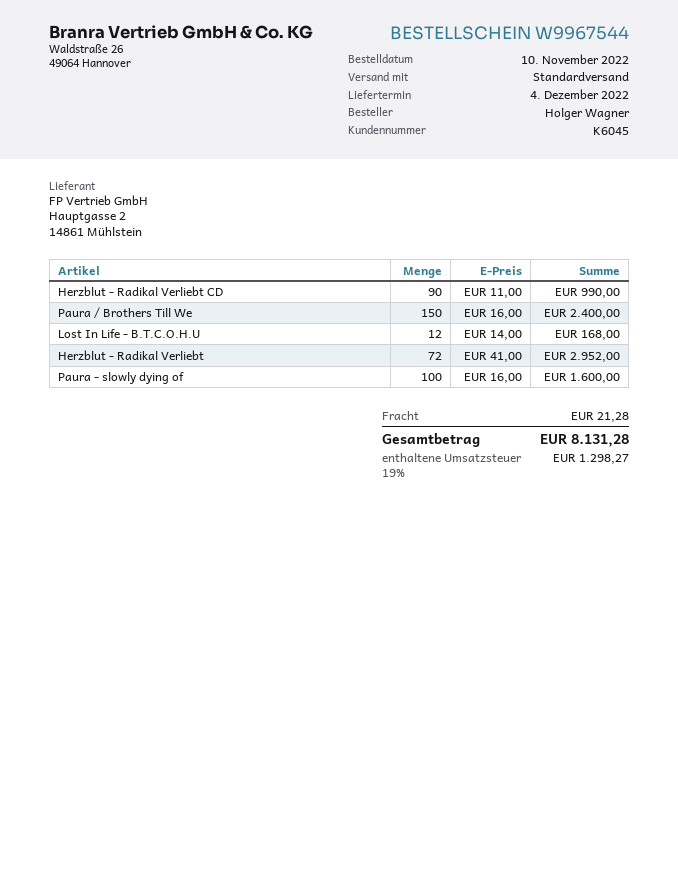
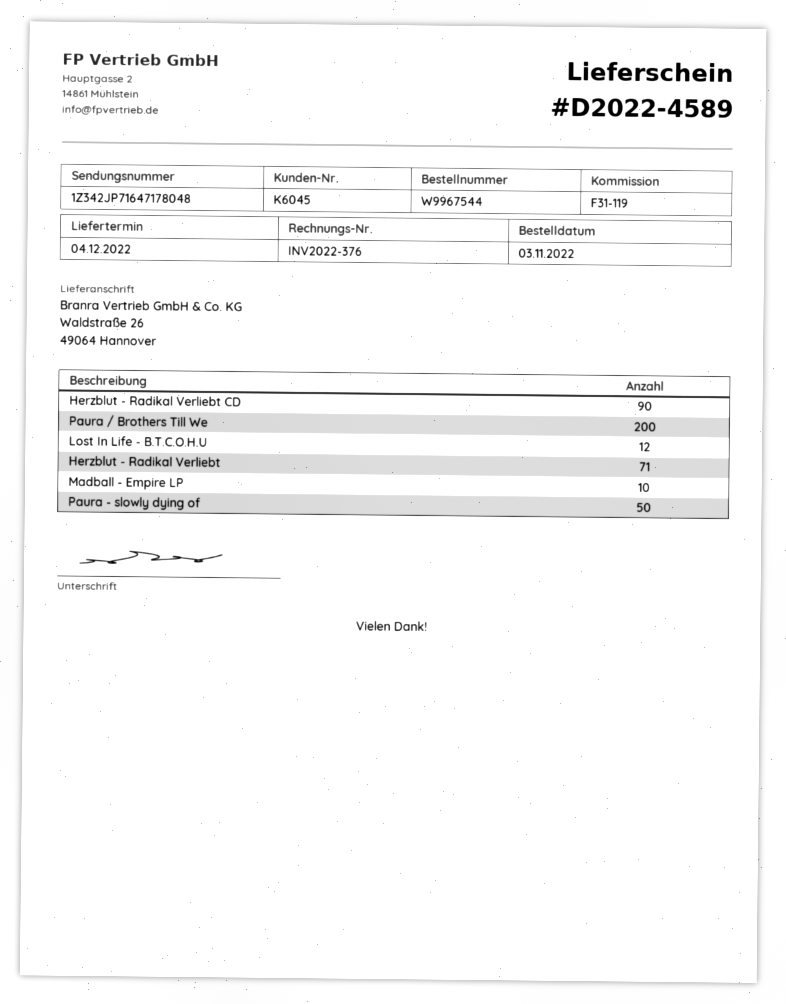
order date: 2022-11-10 -> 2022-11-03
Paura / Brothers Till We: 150 -> 200
Herzblut - Radikal Verliebt: 72 -> 71
Paura - slowly dying of: 100 -> 50
Madball - Empire LP: none -> 10

